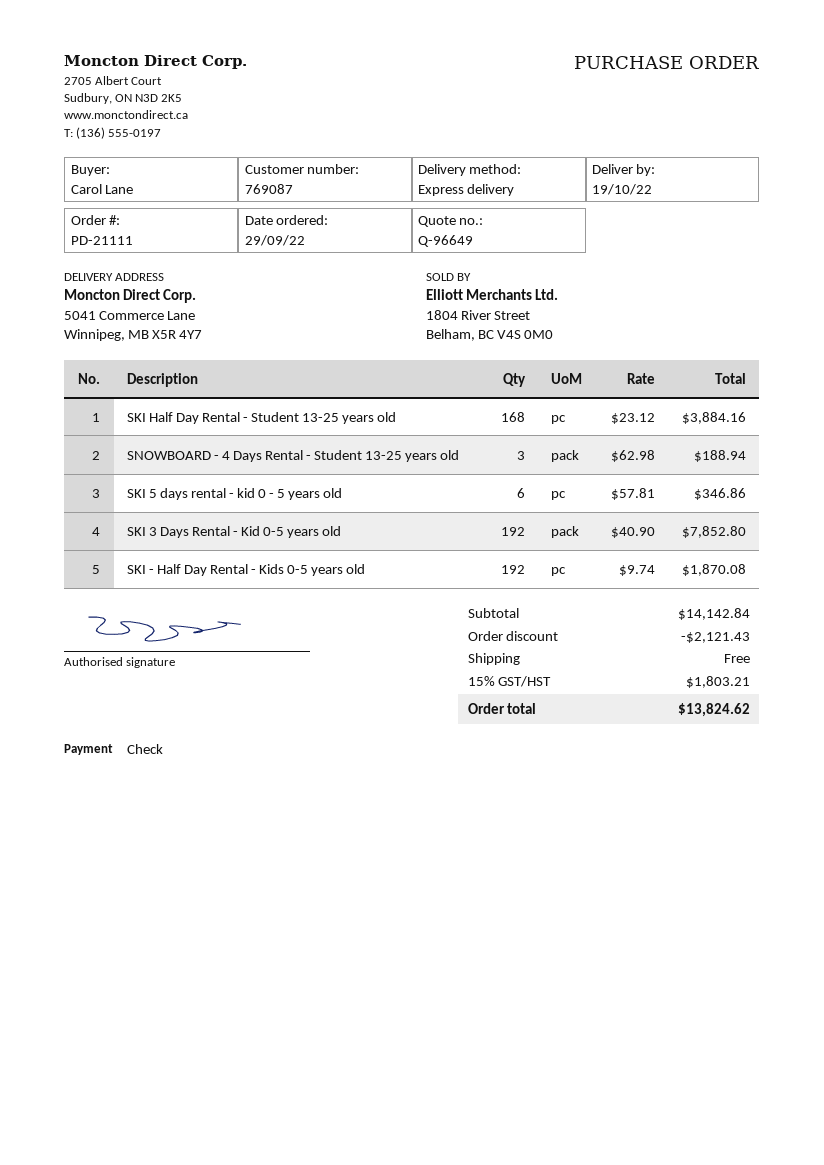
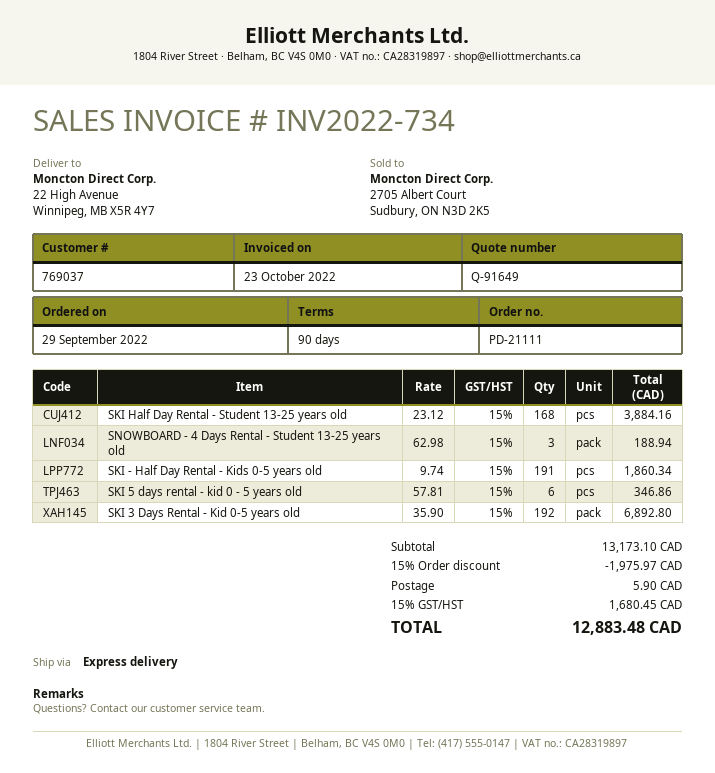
quote number: Q-96649 -> Q-91649
customer number: 769087 -> 769037
ship to: 5041 Commerce Lane, Winnipeg, MB X5R 4Y7 -> 22 High Avenue, Winnipeg, MB X5R 4Y7
SKI 3 Days Rental - Kid 0-5 years old: 192 x 40.90 = 7852.80 -> 192 x 35.90 = 6892.80
SKI - Half Day Rental - Kids 0-5 years old: 192 x 9.74 = 1870.08 -> 191 x 9.74 = 1860.34
subtotal: 14142.84 -> 13173.10
discount: 2121.43 -> 1975.97
shipping: 0.00 -> 5.90
tax: 15% = 1803.21 -> 15% = 1680.45
total: 13824.62 -> 12883.48

